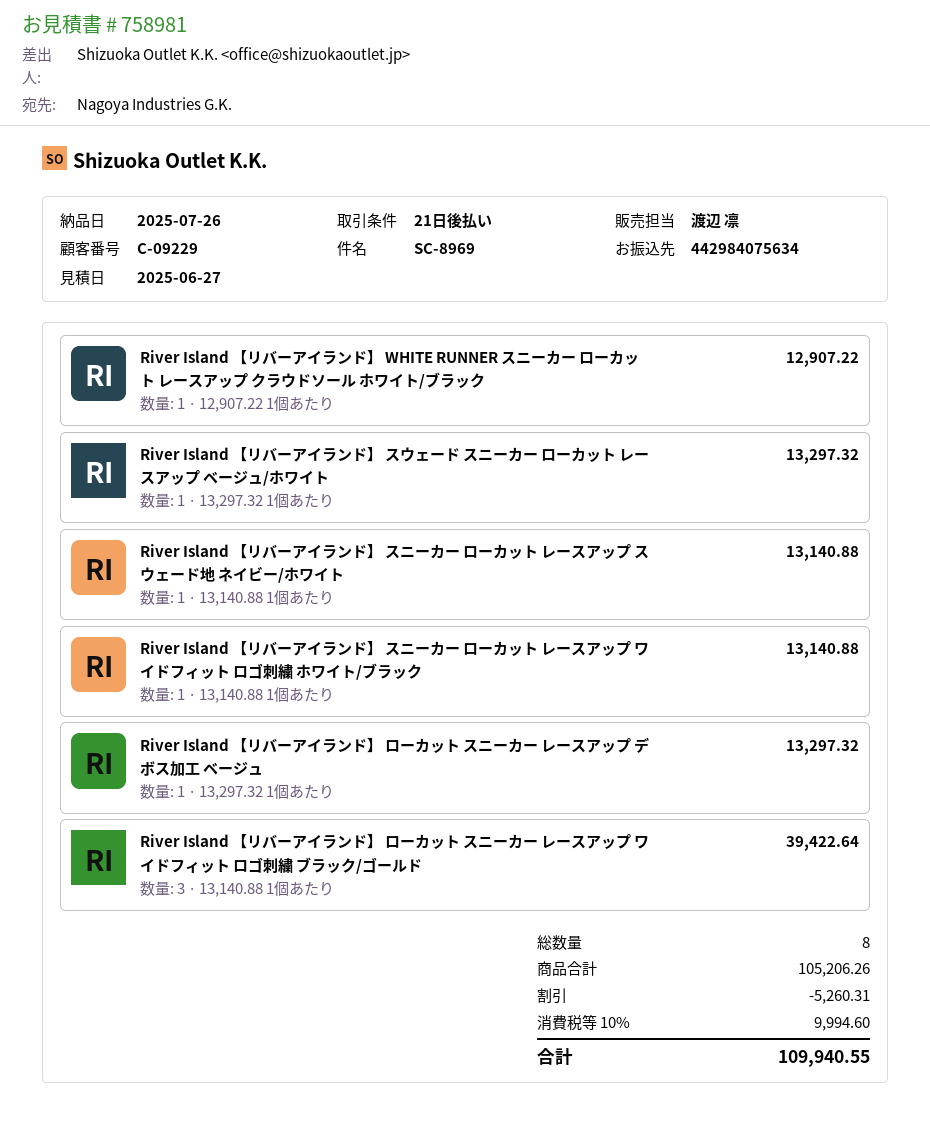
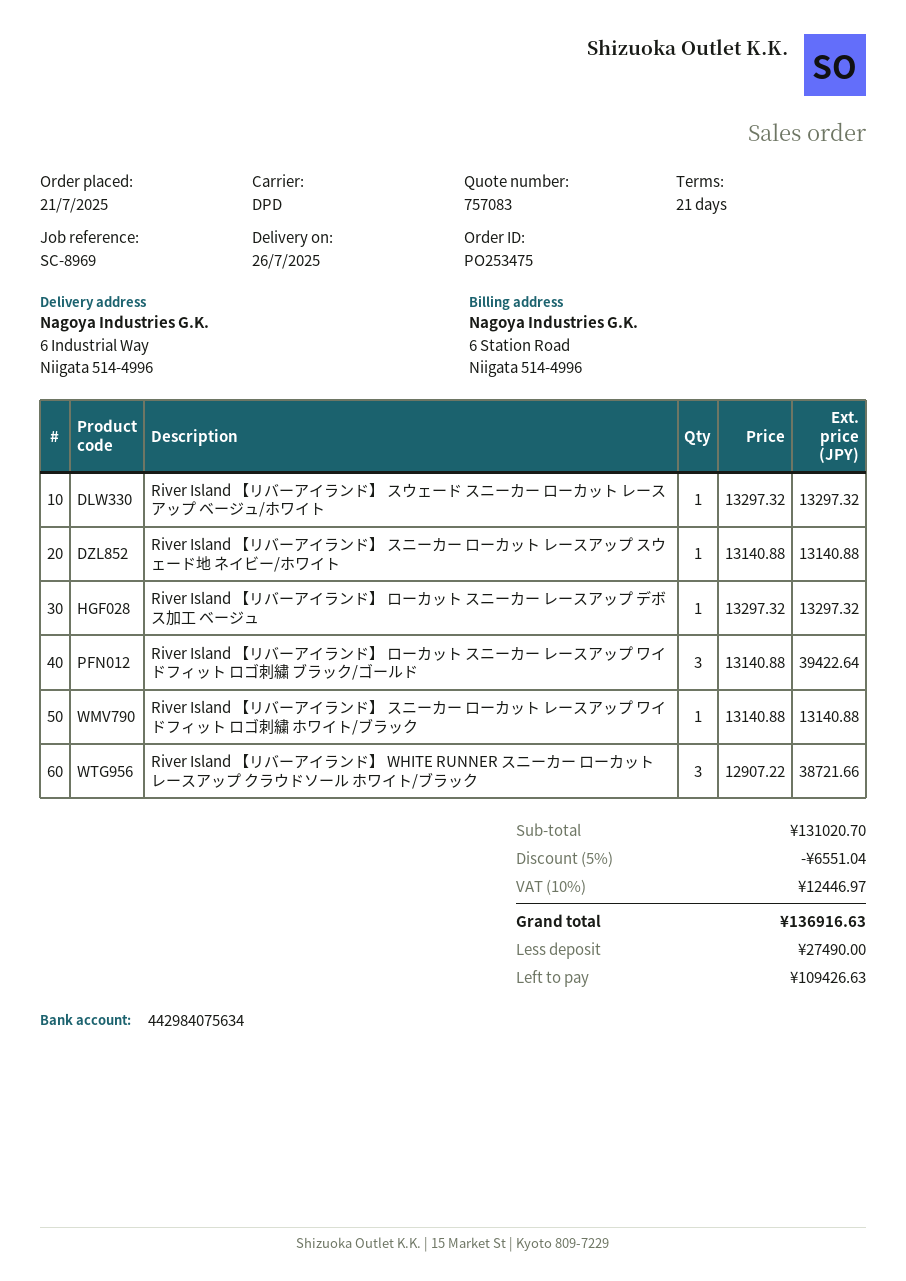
quote number: 758981 -> 757083
River Island 【リバーアイランド】 WHITE RUNNER スニーカー ローカット レースアップ クラウドソール ホワイト/ブラック: 1 x 12907.22 = 12907.22 -> 3 x 12907.22 = 38721.66
subtotal: 105206.26 -> 131020.70
discount: 5260.31 -> 6551.04
tax: 10% = 9994.60 -> 10% = 12446.97
total: 109940.55 -> 136916.63

